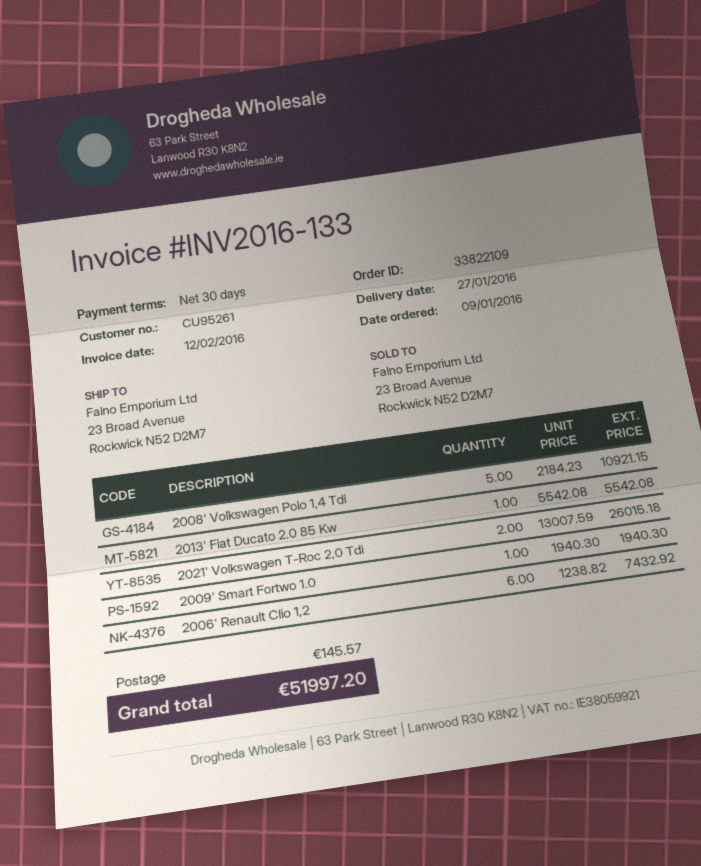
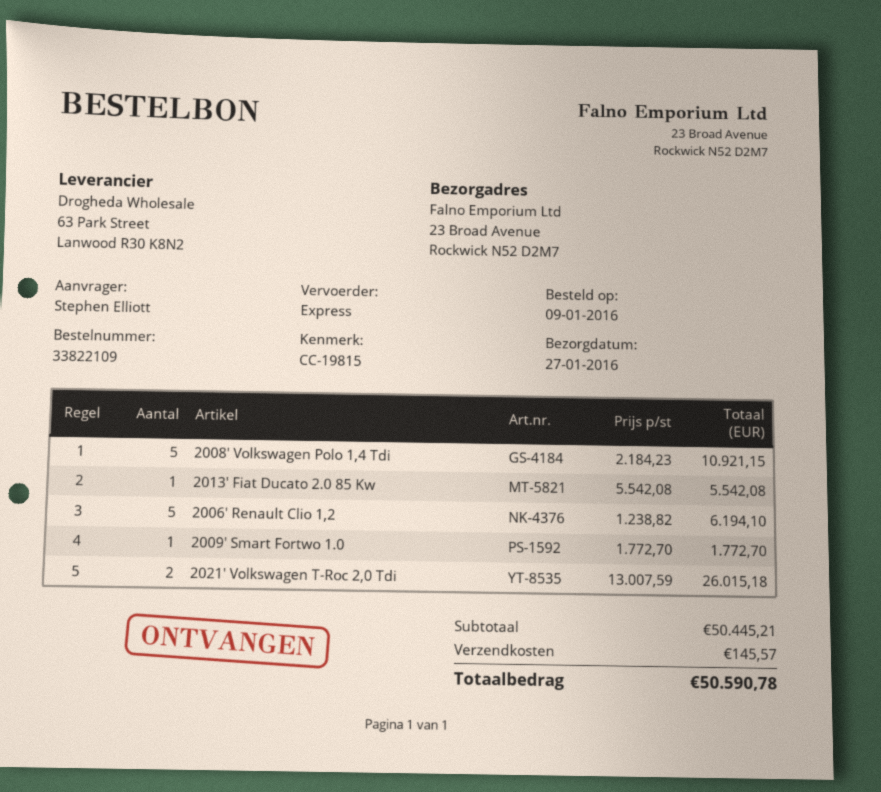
2009' Smart Fortwo 1.0: 1 x 1940.30 = 1940.30 -> 1 x 1772.70 = 1772.70
2006' Renault Clio 1,2: 6 x 1238.82 = 7432.92 -> 5 x 1238.82 = 6194.10
total: 51997.20 -> 50590.78

